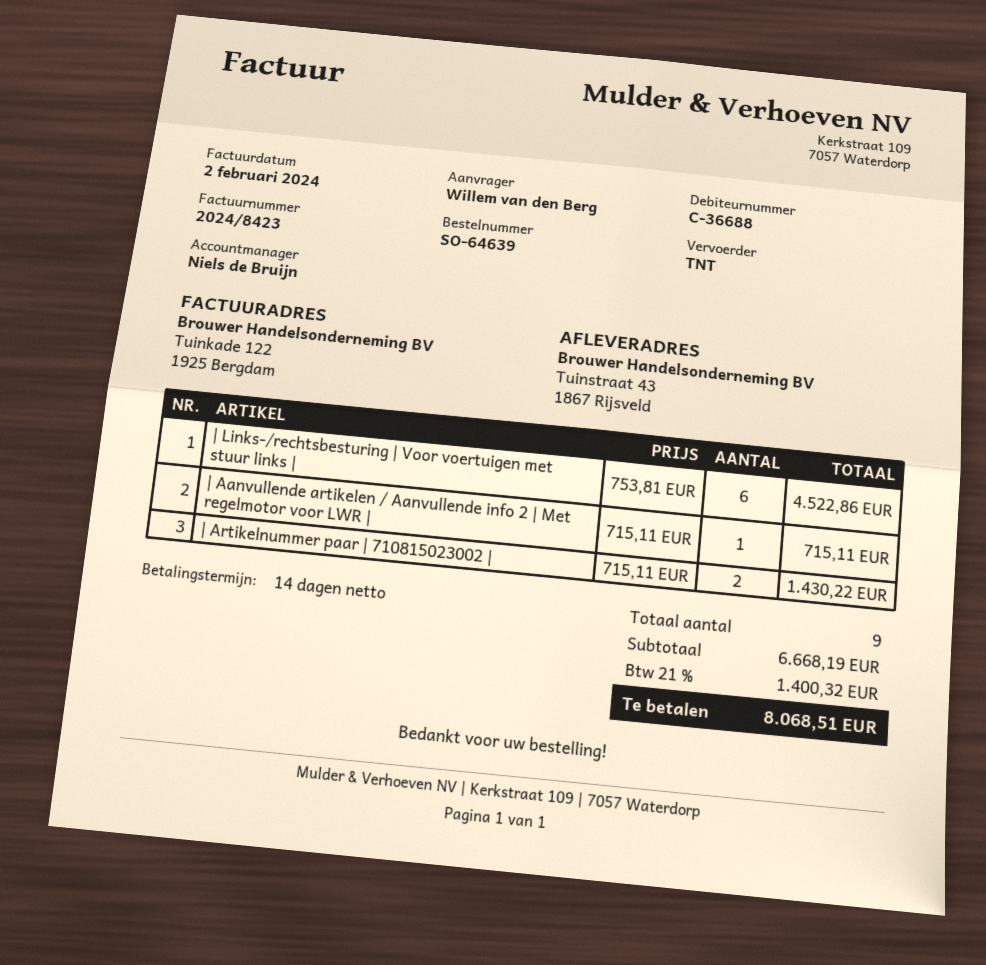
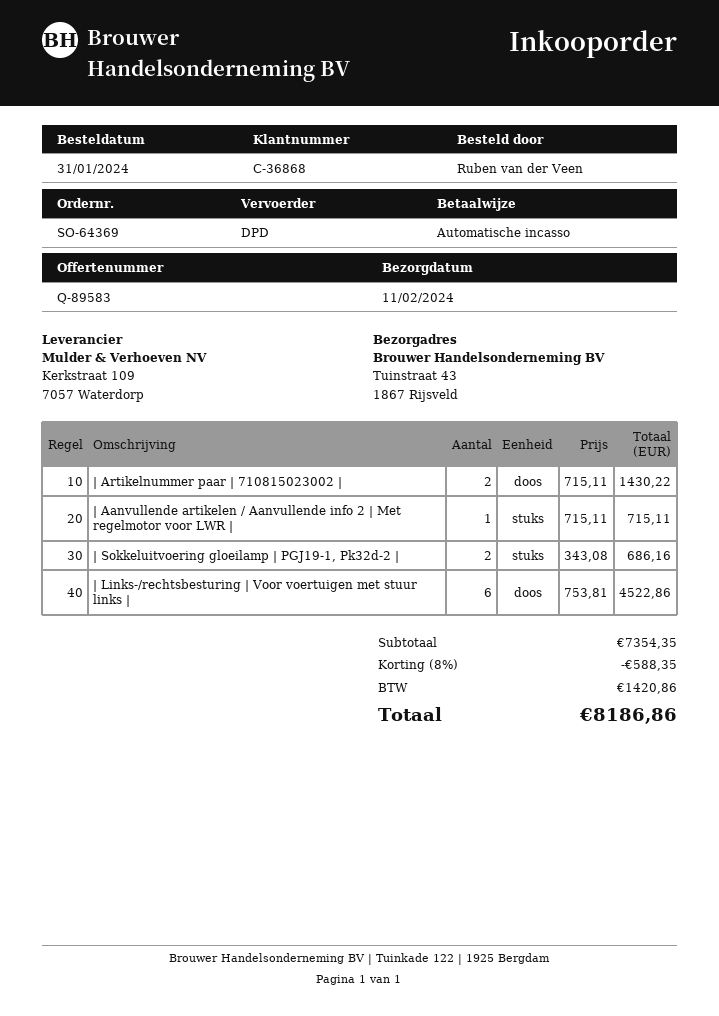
order number: SO-64639 -> SO-64369
customer number: C-36688 -> C-36868
ordered by: Willem van den Berg -> Ruben van der Veen
shipping method: TNT -> DPD
| Sokkeluitvoering gloeilamp | PGJ19-1, Pk32d-2 |: none -> 2 x 343.08 = 686.16
subtotal: 6668.19 -> 7354.35
discount: none -> 8% = 588.35
tax: 1400.32 -> 1420.86
total: 8068.51 -> 8186.86

